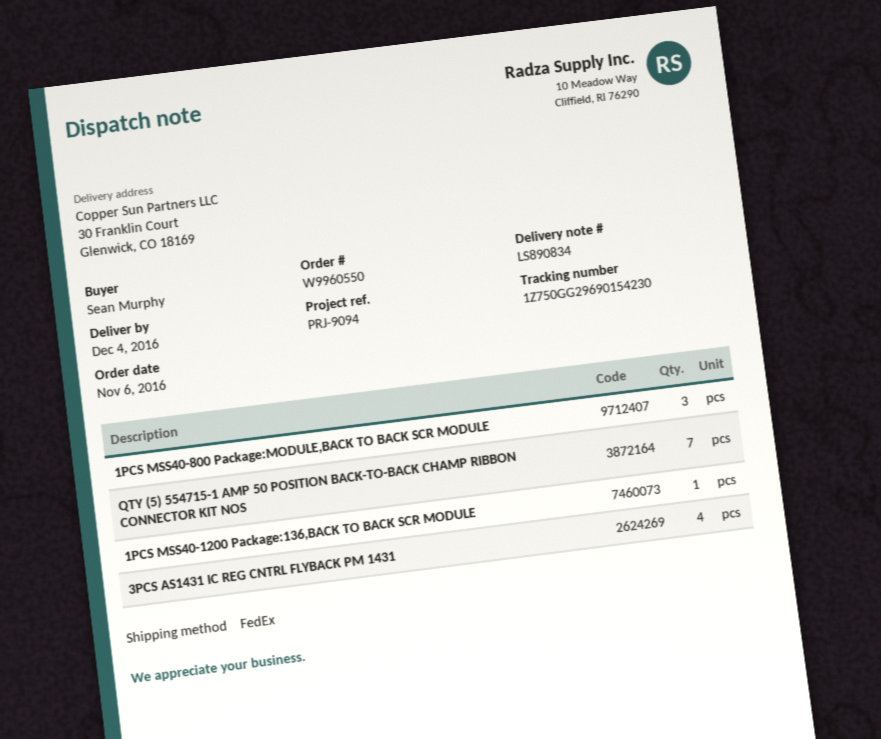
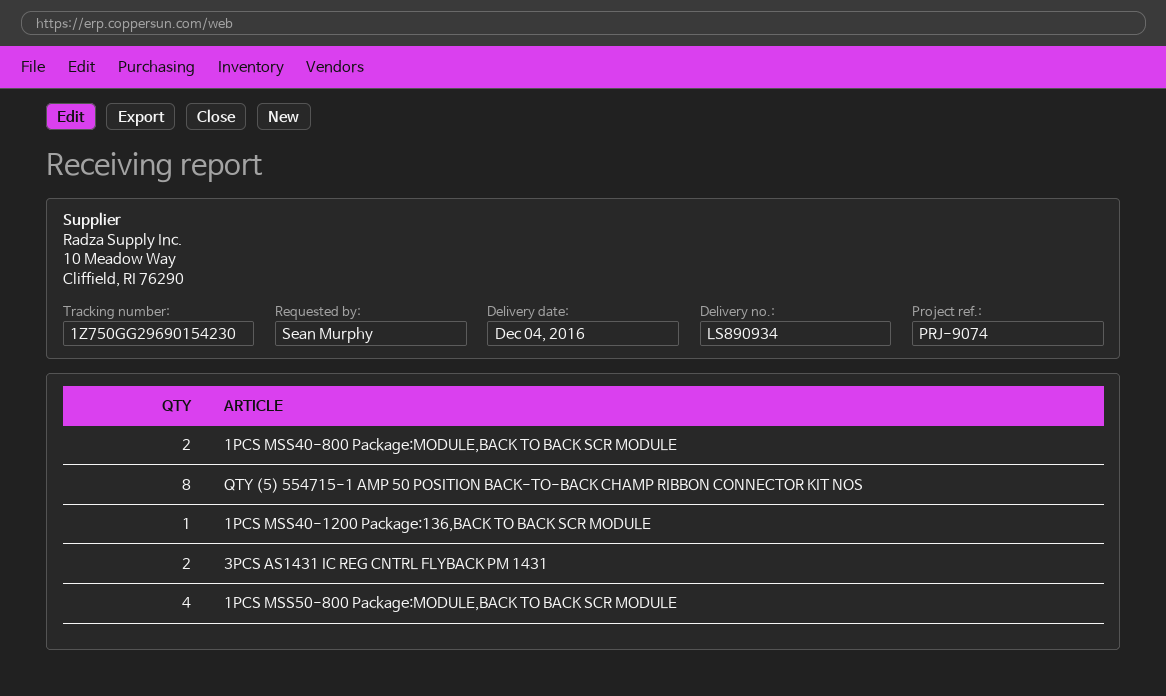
delivery note number: LS890834 -> LS890934
reference: PRJ-9094 -> PRJ-9074
1PCS MSS40-800 Package:MODULE,BACK TO BACK SCR MODULE: 3 -> 2
QTY (5) 554715-1 AMP 50 POSITION BACK-TO-BACK CHAMP RIBBON CONNECTOR KIT NOS: 7 -> 8
3PCS AS1431 IC REG CNTRL FLYBACK PM 1431: 4 -> 2
1PCS MSS50-800 Package:MODULE,BACK TO BACK SCR MODULE: none -> 4

